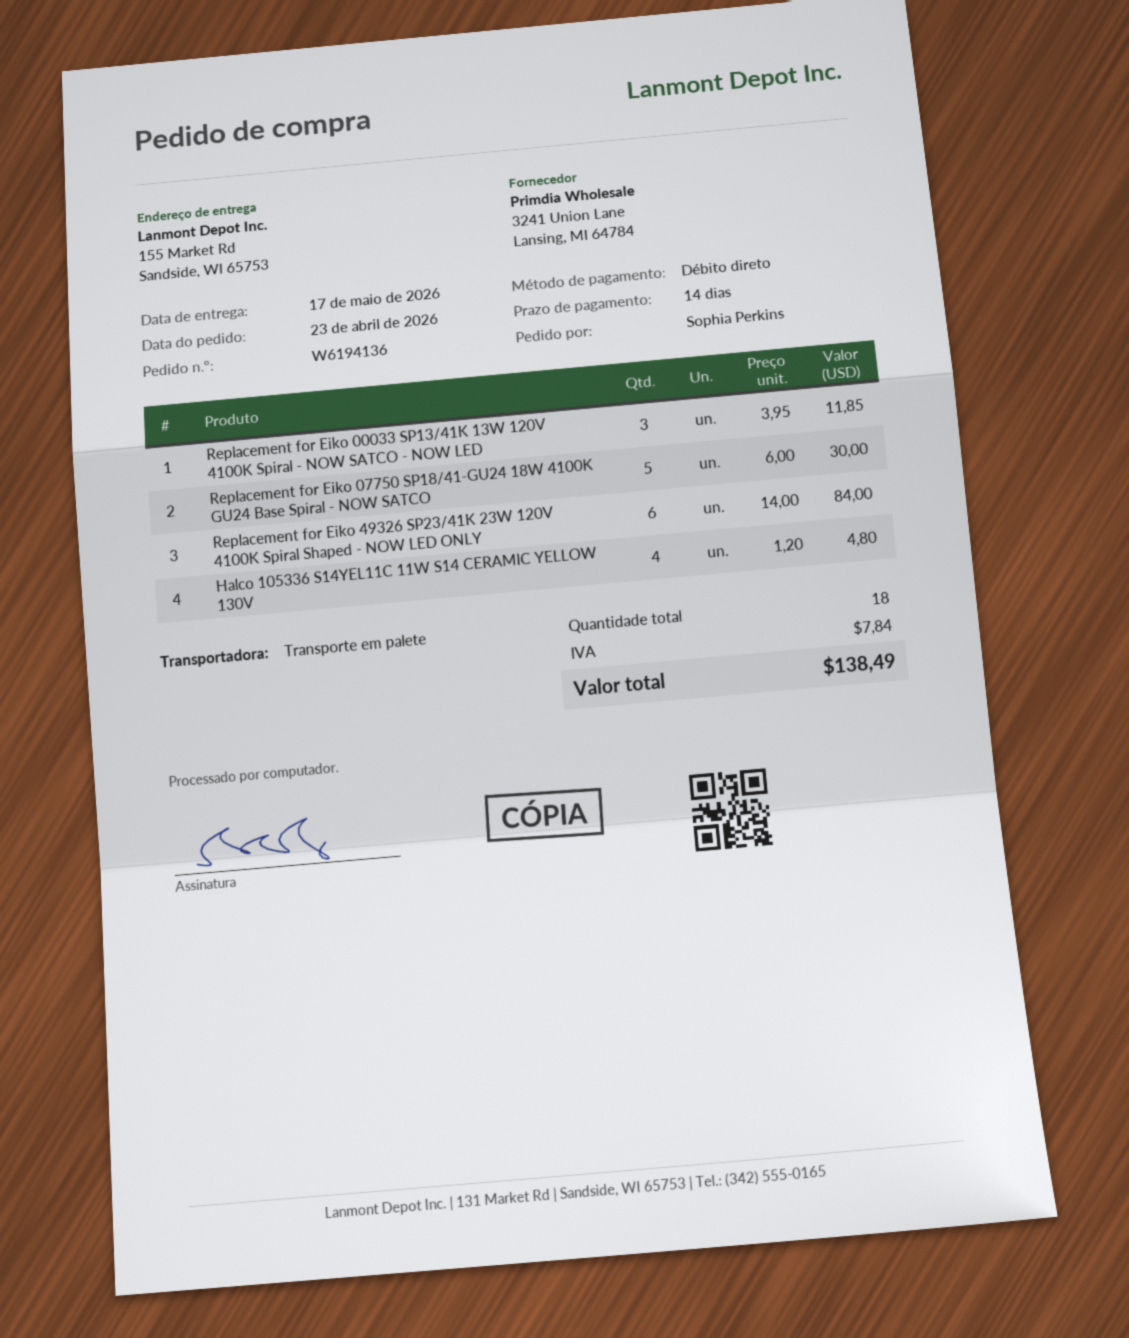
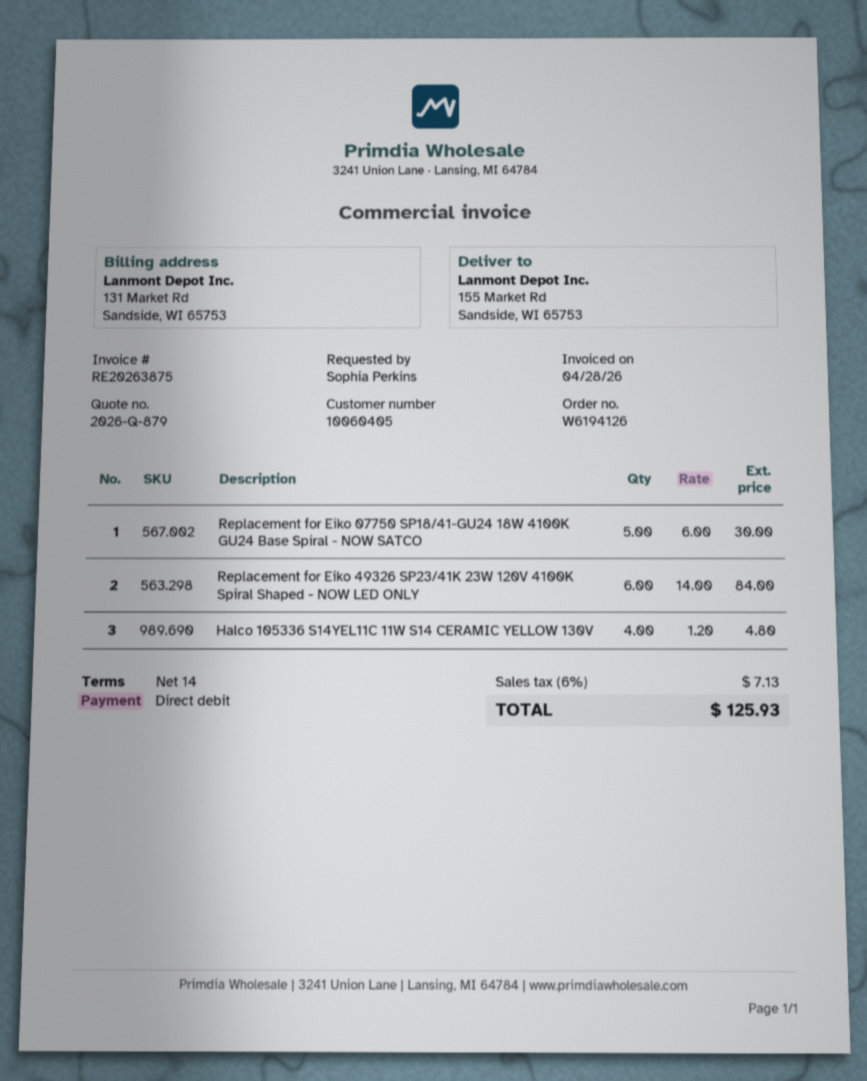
order number: W6194136 -> W6194126
Replacement for Eiko 00033 SP13/41K 13W 120V 4100K Spiral - NOW SATCO - NOW LED: 3 x 3.95 = 11.85 -> none
tax: 7.84 -> 7.13
total: 138.49 -> 125.93

